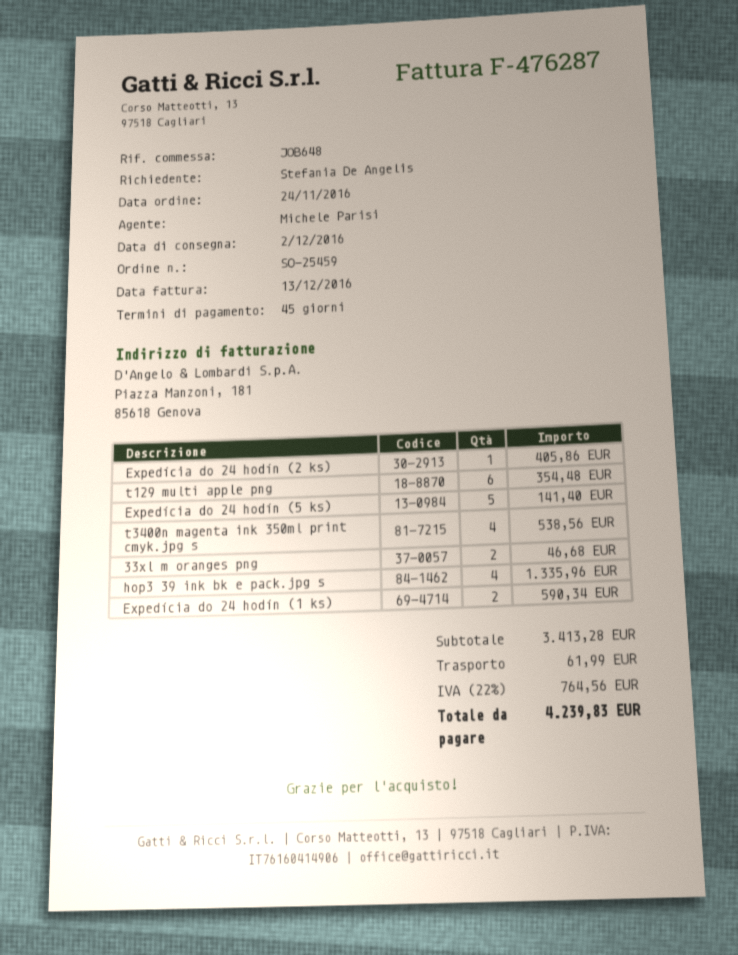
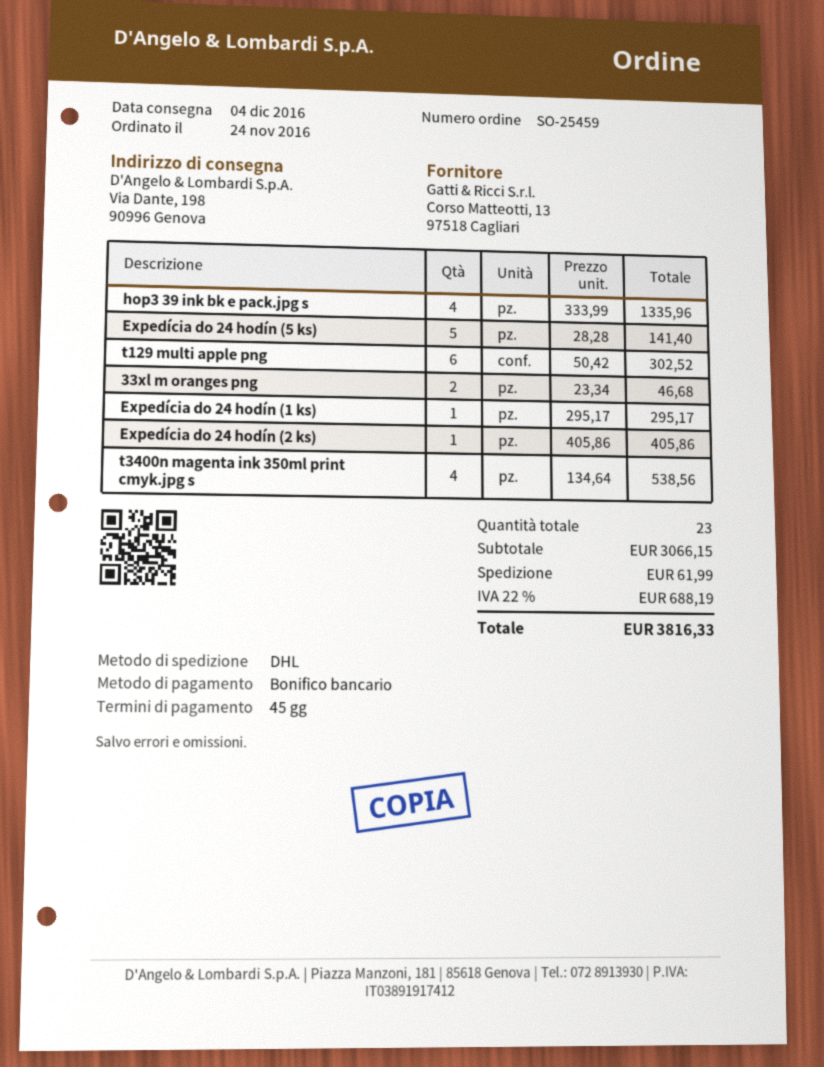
delivery date: 2016-12-02 -> 2016-12-04
t129 multi apple png: 6 for 354.48 -> 6 for 302.52
Expedícia do 24 hodín (1 ks): 2 for 590.34 -> 1 for 295.17
subtotal: 3413.28 -> 3066.15
tax: 22% = 764.56 -> 22% = 688.19
total: 4239.83 -> 3816.33

